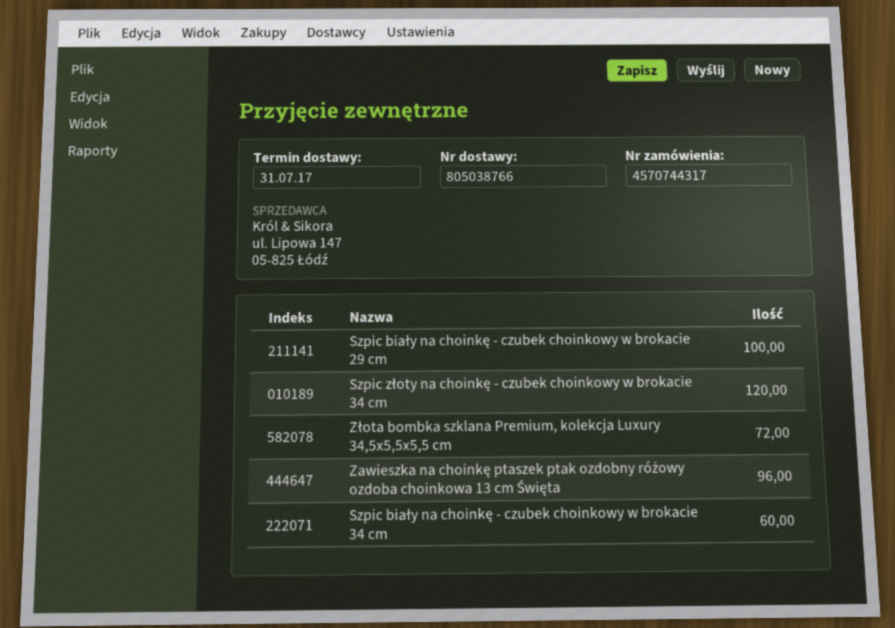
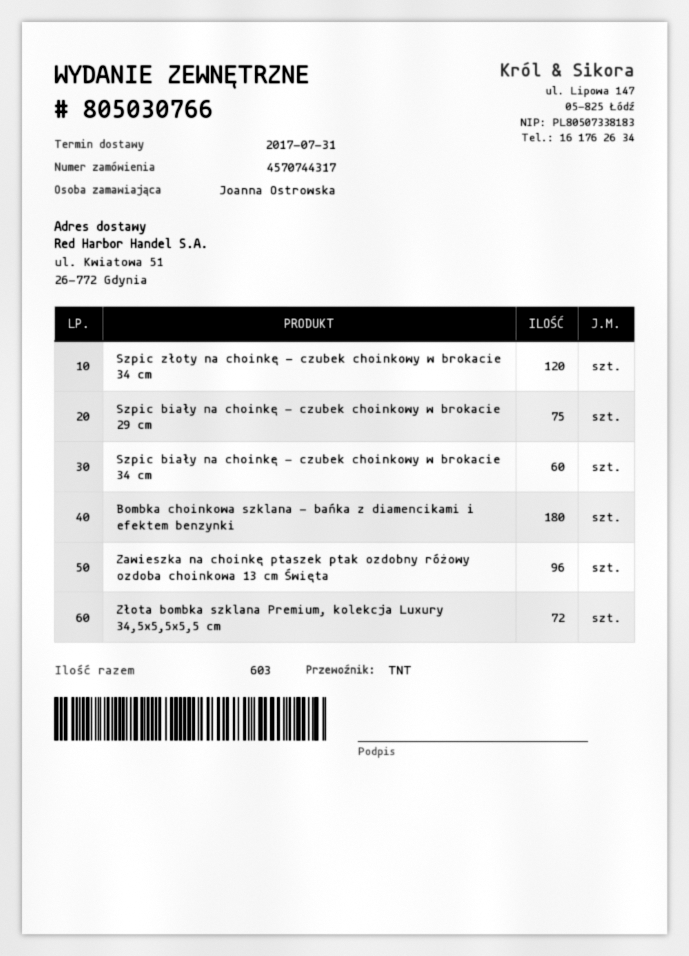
delivery note number: 805038766 -> 805030766
Szpic biały na choinkę - czubek choinkowy w brokacie 29 cm: 100 -> 75
Bombka choinkowa szklana - bańka z diamencikami i efektem benzynki: none -> 180

